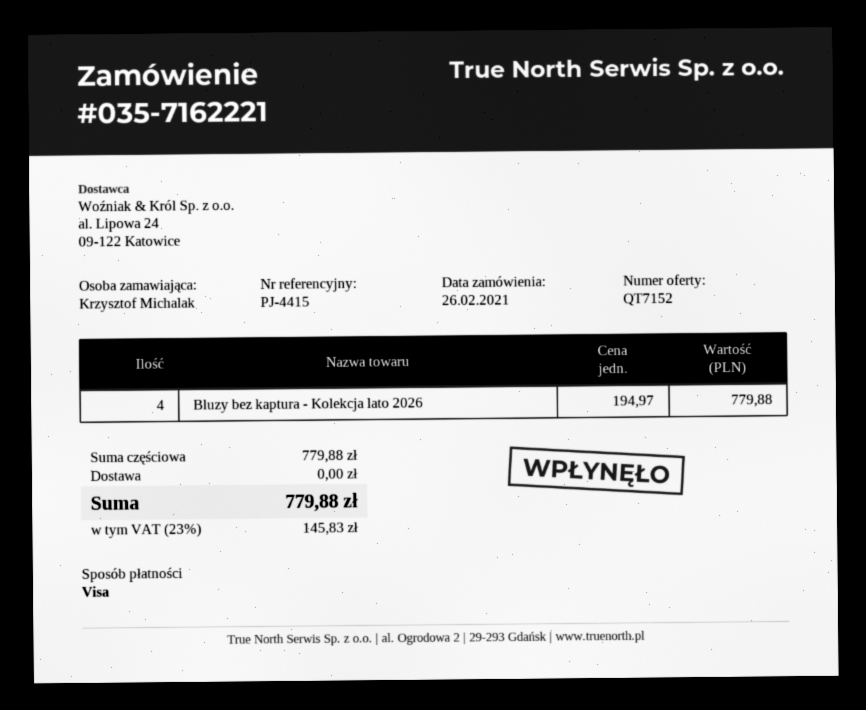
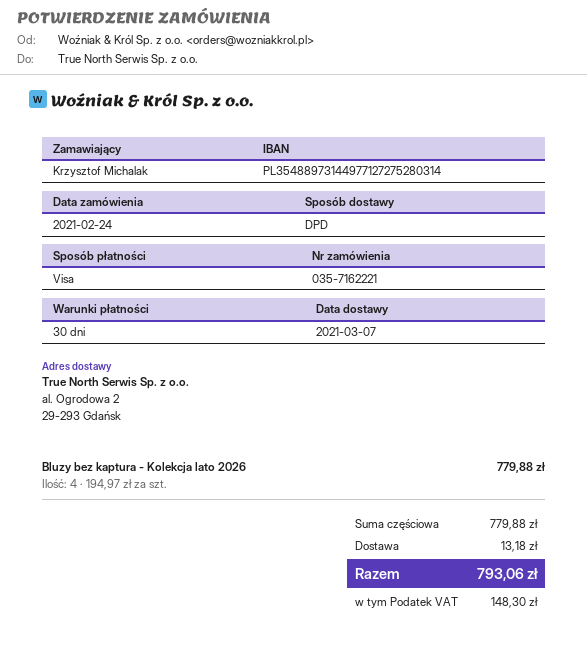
order date: 2021-02-26 -> 2021-02-24
shipping: 0.00 -> 13.18
tax: 145.83 -> 148.30
total: 779.88 -> 793.06

